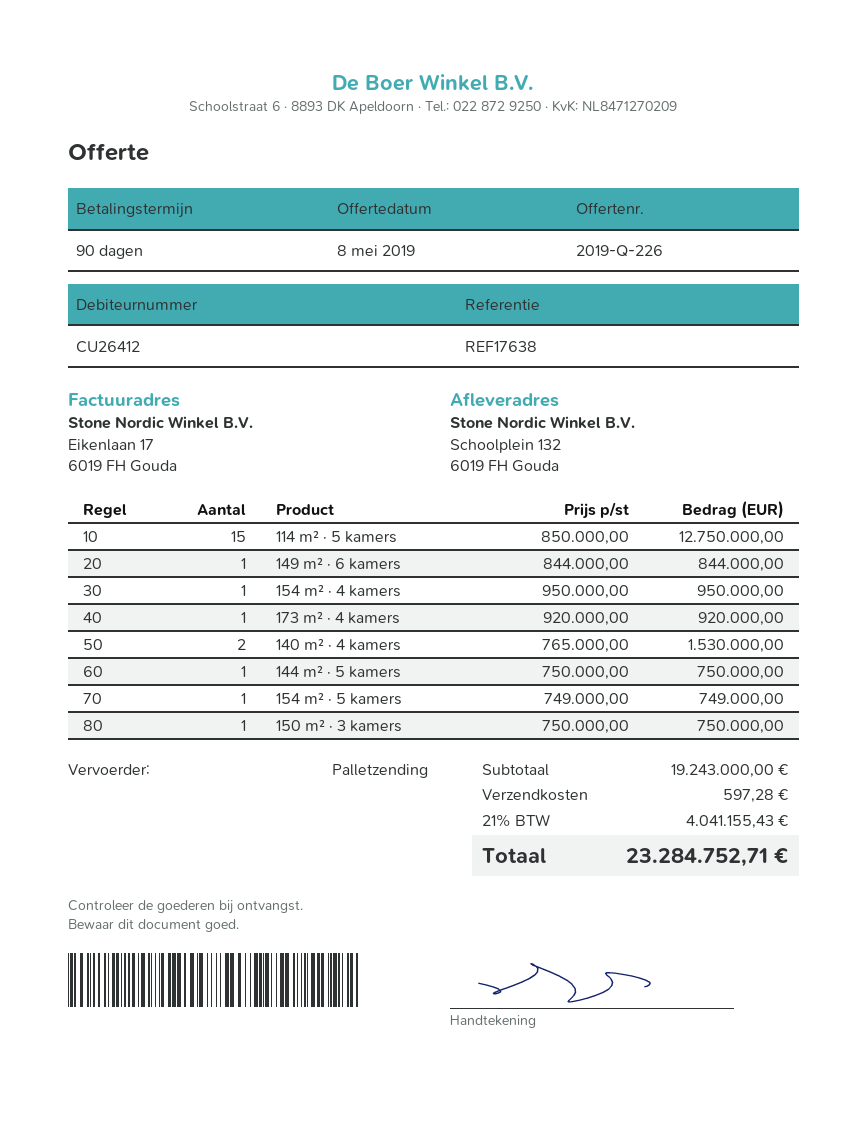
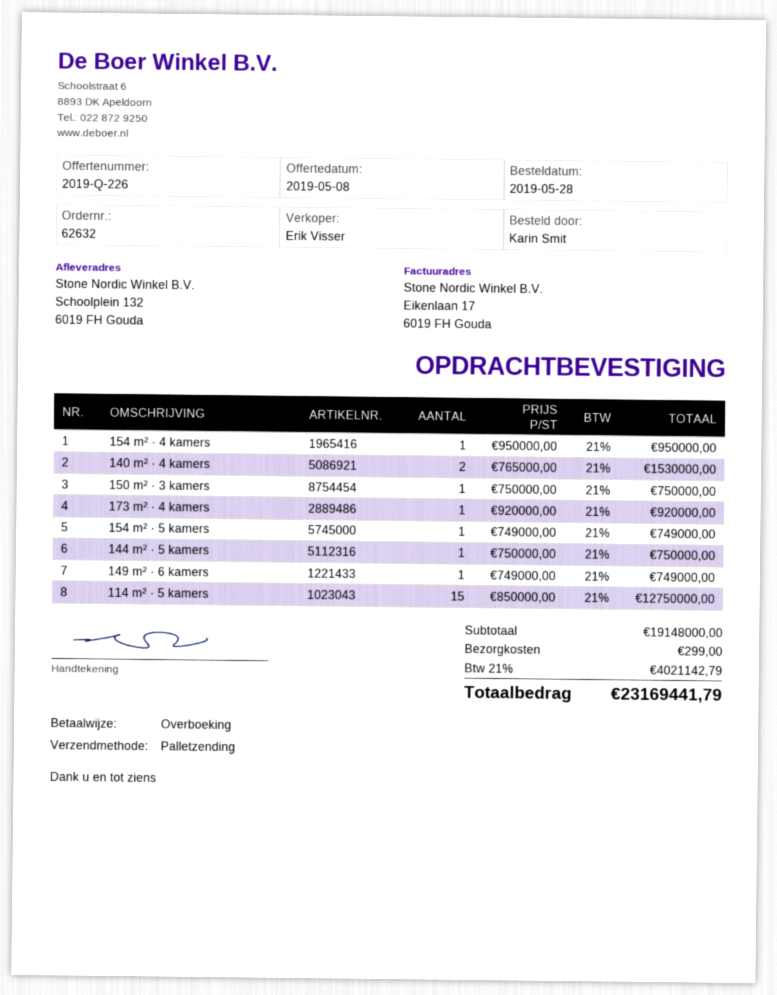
149 m² · 6 kamers: 1 x 844000.00 = 844000.00 -> 1 x 749000.00 = 749000.00
subtotal: 19243000.00 -> 19148000.00
shipping: 597.28 -> 299.00
tax: 21% = 4041155.43 -> 21% = 4021142.79
total: 23284752.71 -> 23169441.79

